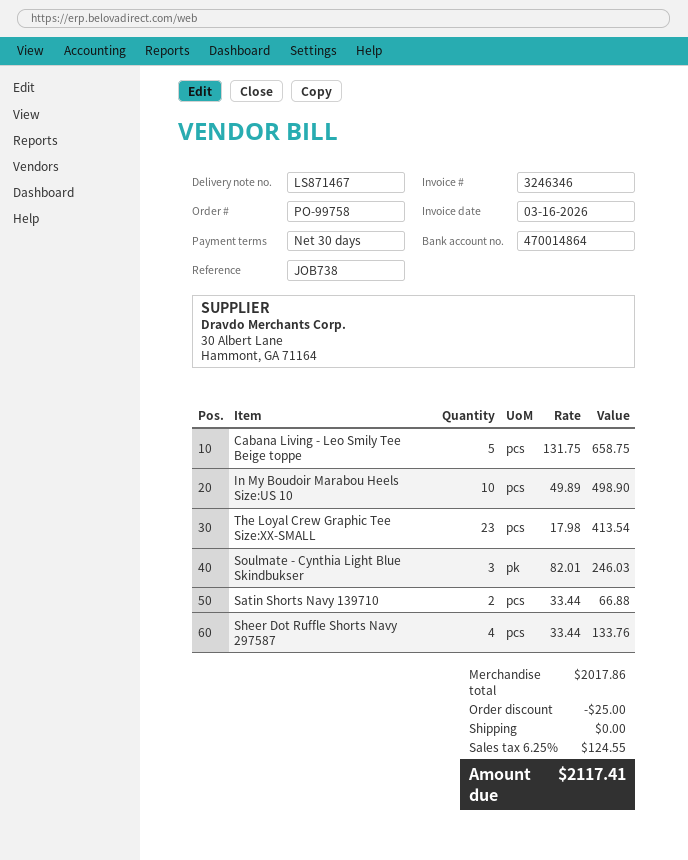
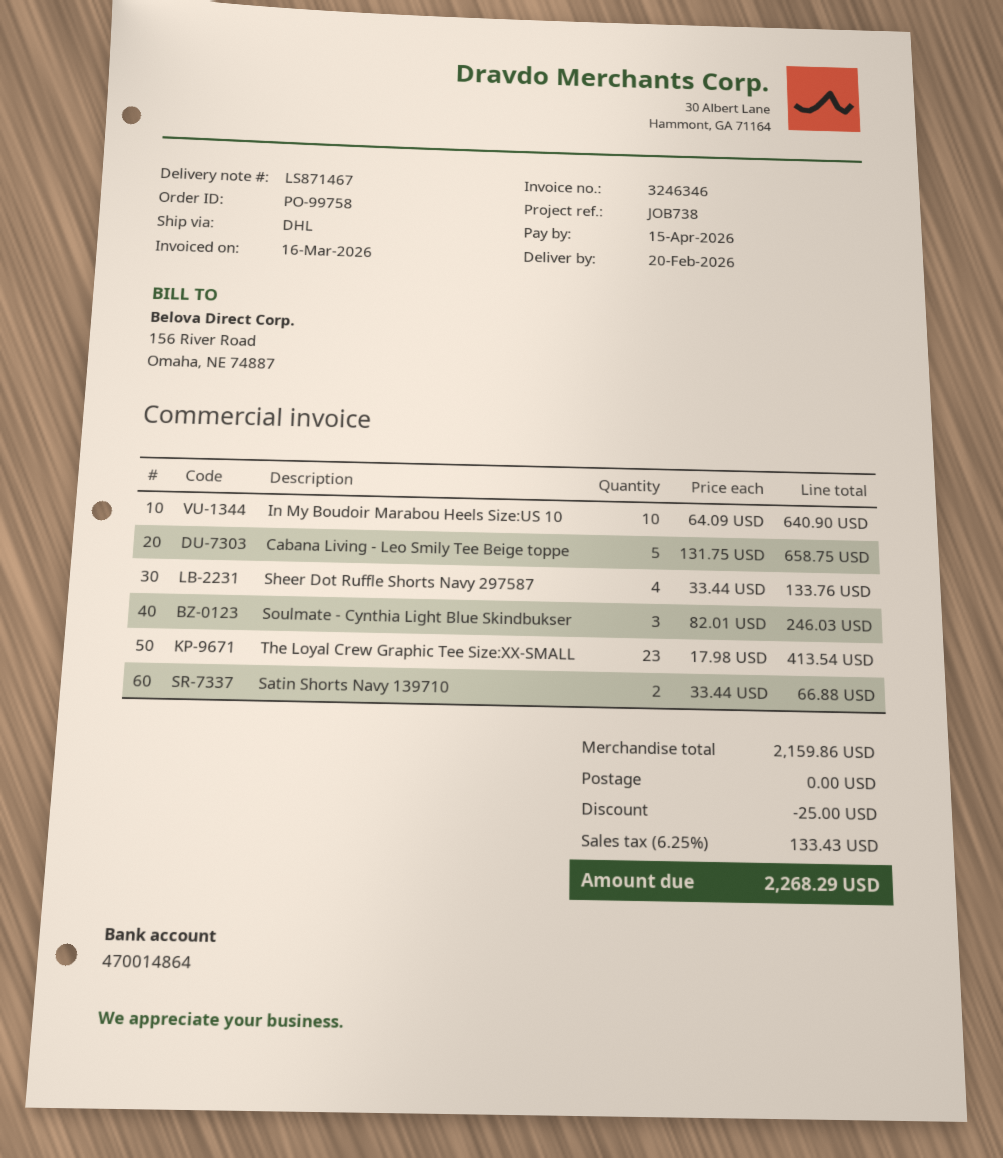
In My Boudoir Marabou Heels Size:US 10: 10 x 49.89 = 498.90 -> 10 x 64.09 = 640.90
subtotal: 2017.86 -> 2159.86
tax: 6.25% = 124.55 -> 6.25% = 133.43
total: 2117.41 -> 2268.29

